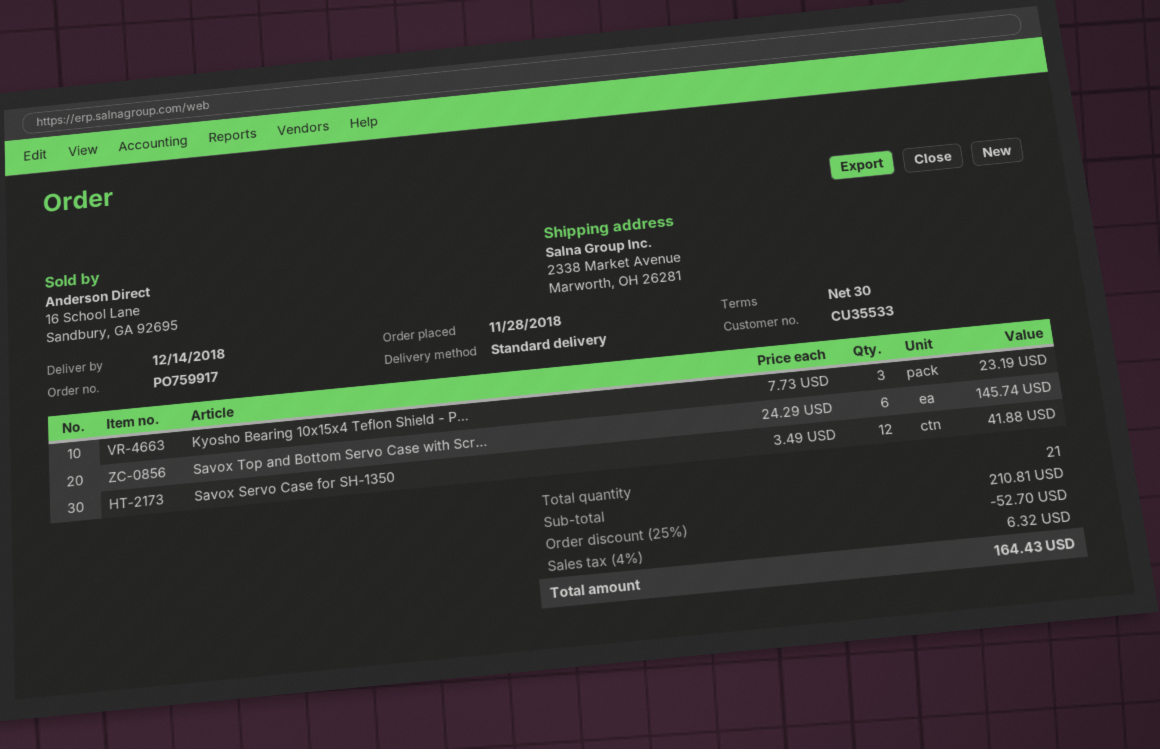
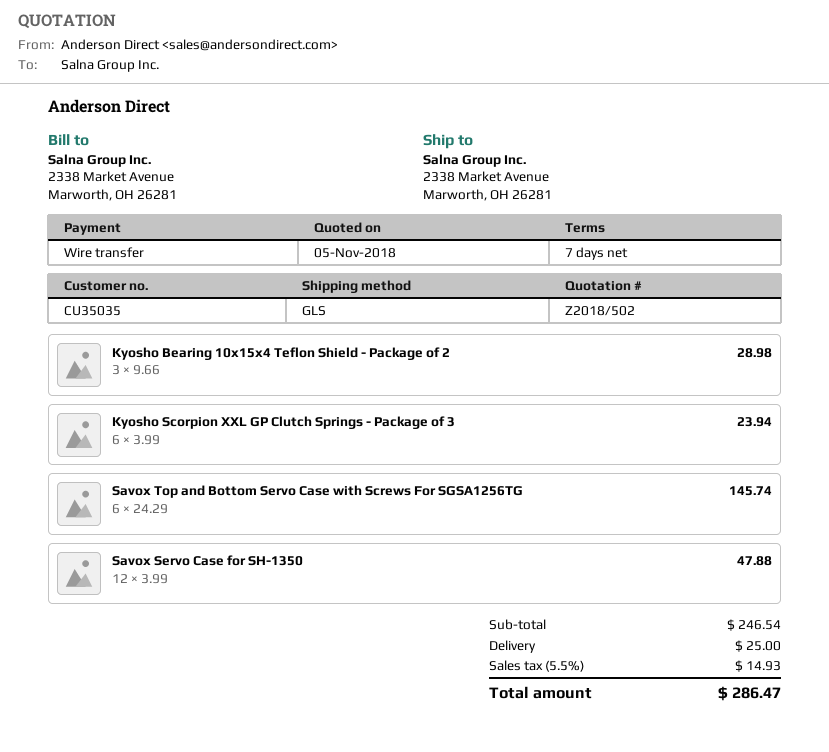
payment terms: 30 days -> 7 days
customer number: CU35533 -> CU35035
shipping method: standard -> GLS
Kyosho Bearing 10x15x4 Teflon Shield - P...: 3 x 7.73 = 23.19 -> 3 x 9.66 = 28.98
Savox Servo Case for SH-1350: 12 x 3.49 = 41.88 -> 12 x 3.99 = 47.88
Kyosho Scorpion XXL GP Clutch Springs - Package of 3: none -> 6 x 3.99 = 23.94
subtotal: 210.81 -> 246.54
discount: 25% = 52.70 -> none
shipping: none -> 25.00
tax: 4% = 6.32 -> 5.5% = 14.93
total: 164.43 -> 286.47

